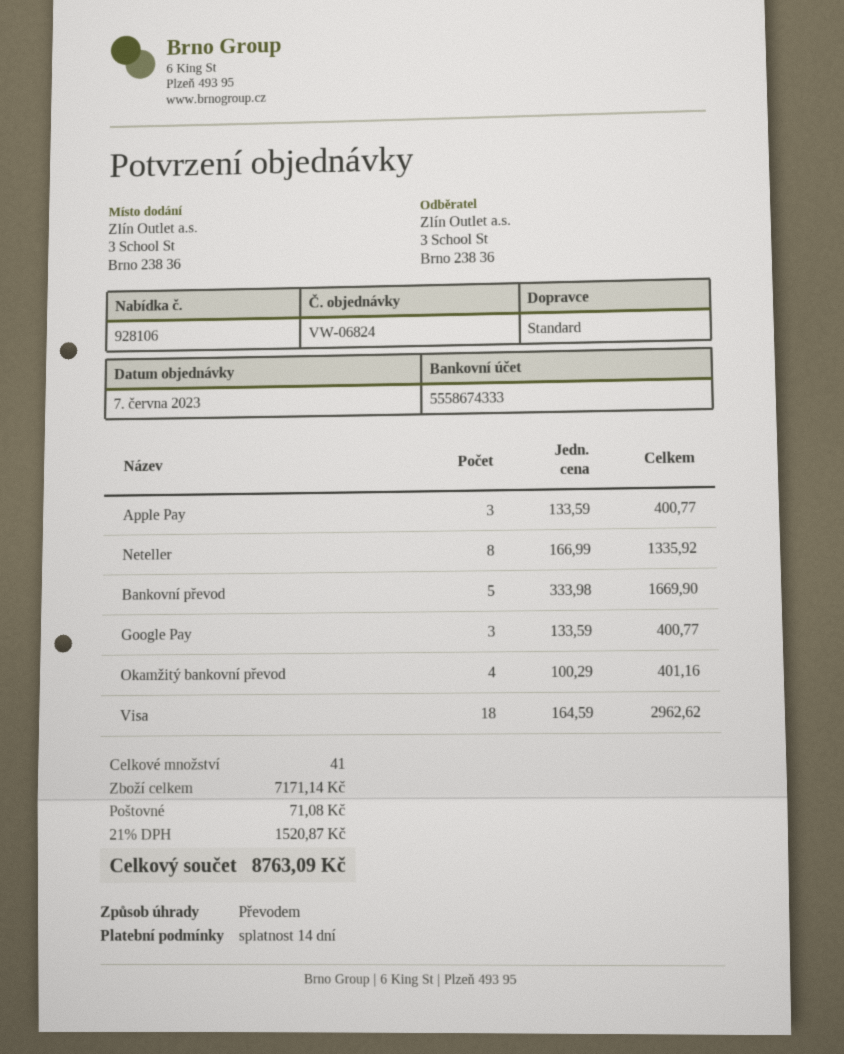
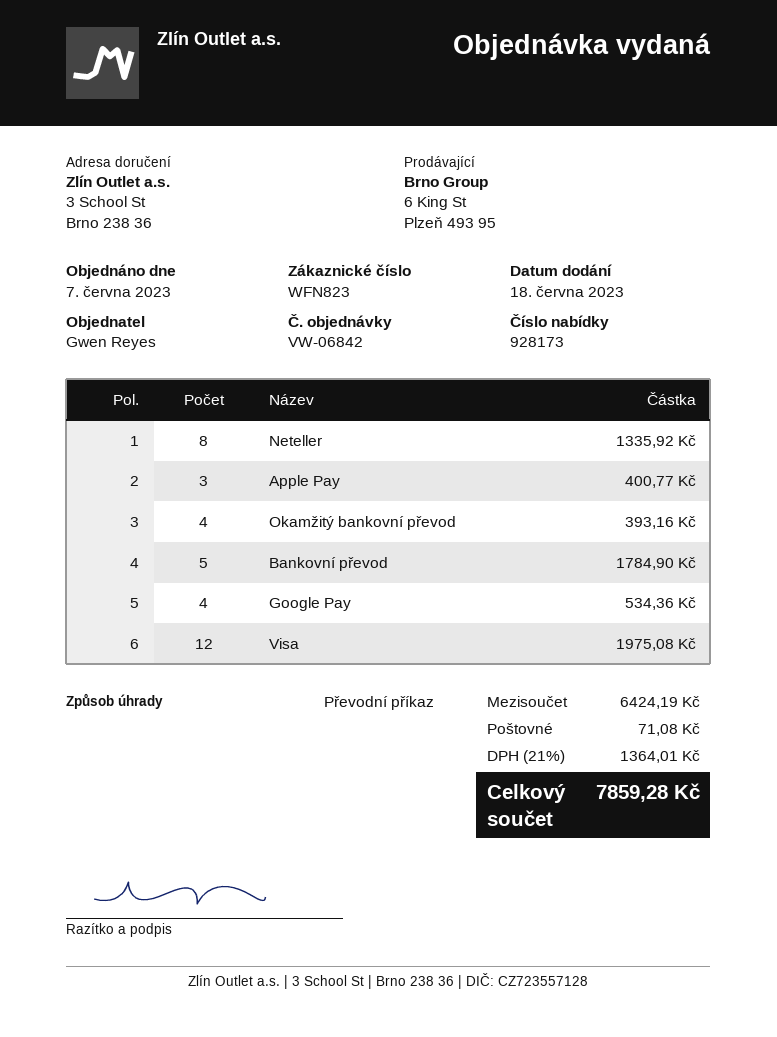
quote number: 928106 -> 928173
order number: VW-06824 -> VW-06842
Bankovní převod: 5 for 1669.90 -> 5 for 1784.90
Google Pay: 3 for 400.77 -> 4 for 534.36
Okamžitý bankovní převod: 4 for 401.16 -> 4 for 393.16
Visa: 18 for 2962.62 -> 12 for 1975.08
subtotal: 7171.14 -> 6424.19
tax: 21% = 1520.87 -> 21% = 1364.01
total: 8763.09 -> 7859.28

